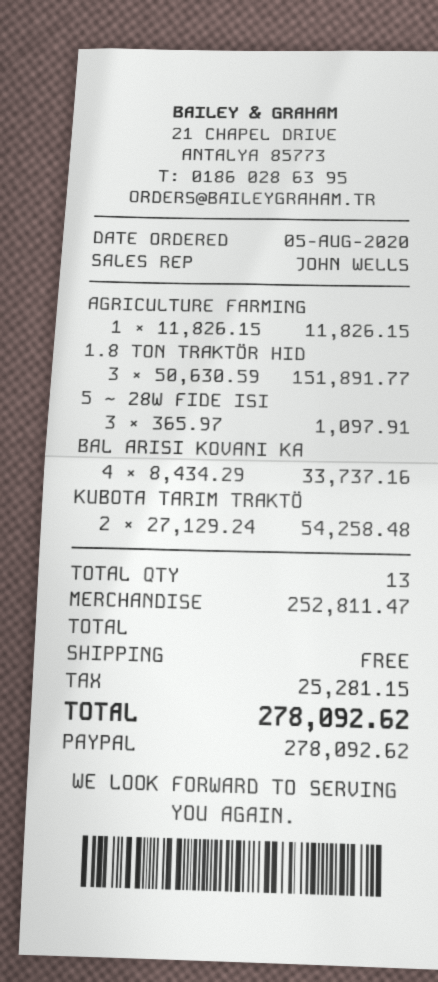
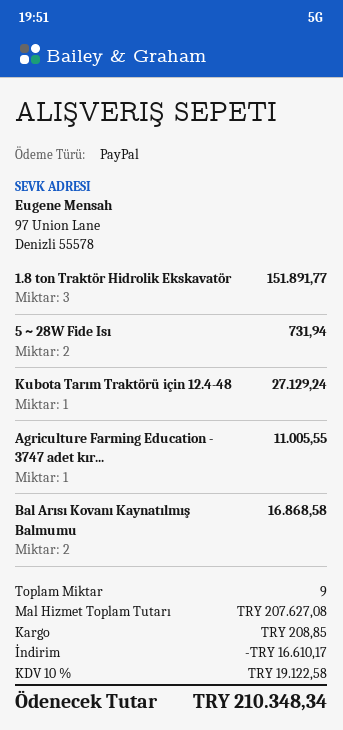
AGRICULTURE FARMING: 1 for 11826.15 -> 1 for 11005.55
5 ~ 28W FIDE ISI: 3 for 1097.91 -> 2 for 731.94
BAL ARISI KOVANI KA: 4 for 33737.16 -> 2 for 16868.58
KUBOTA TARIM TRAKTÖ: 2 for 54258.48 -> 1 for 27129.24
total quantity: 13 -> 9
subtotal: 252811.47 -> 207627.08
discount: none -> 16610.17
shipping: 0.00 -> 208.85
tax: 25281.15 -> 19122.58
total: 278092.62 -> 210348.34

